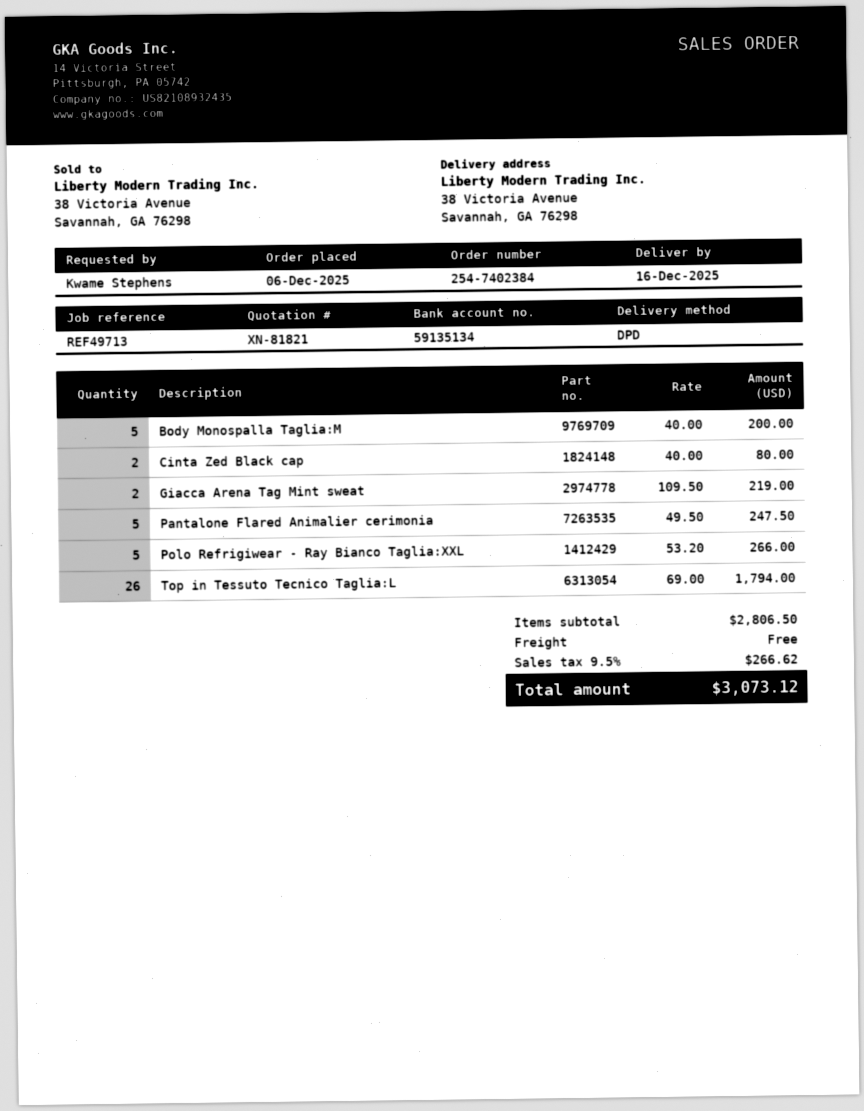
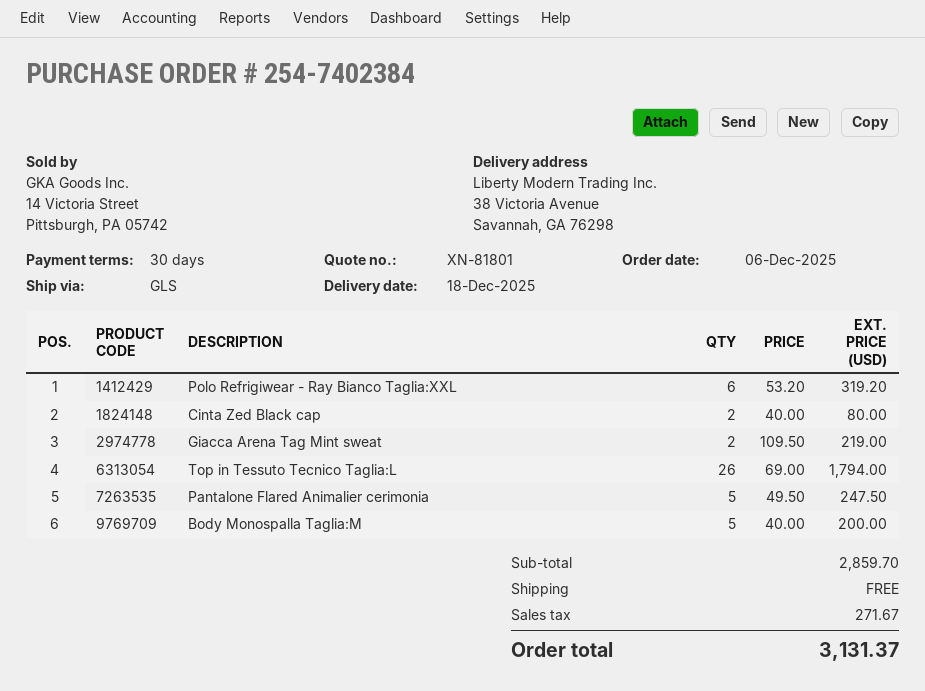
quote number: XN-81821 -> XN-81801
delivery date: 2025-12-16 -> 2025-12-18
shipping method: DPD -> GLS
Polo Refrigiwear - Ray Bianco Taglia:XXL: 5 x 53.20 = 266.00 -> 6 x 53.20 = 319.20
subtotal: 2806.50 -> 2859.70
tax: 266.62 -> 271.67
total: 3073.12 -> 3131.37

